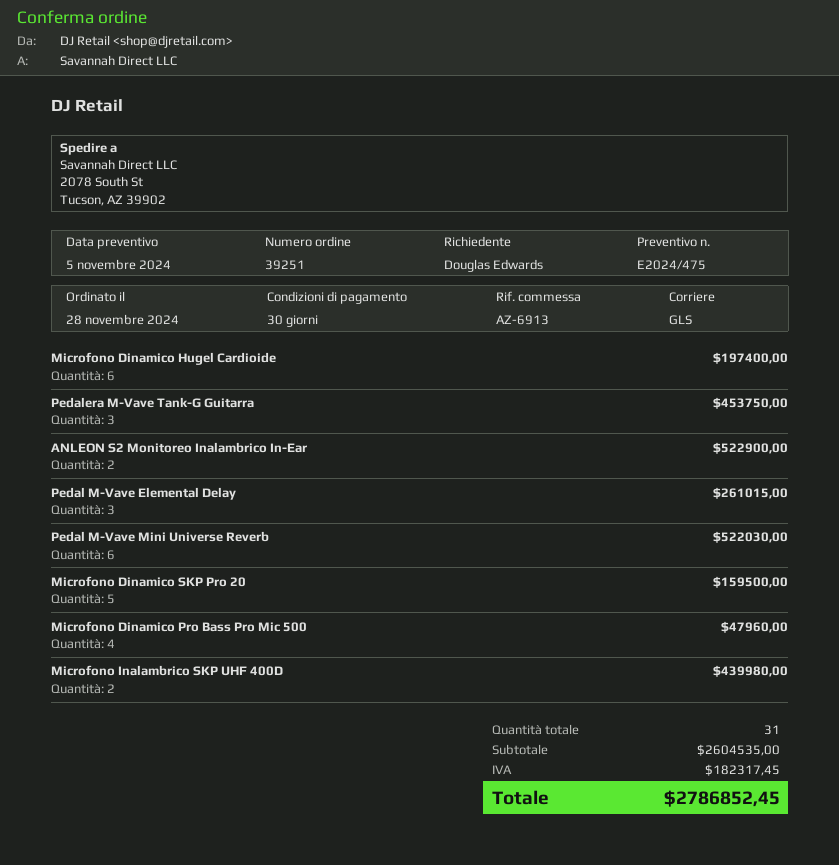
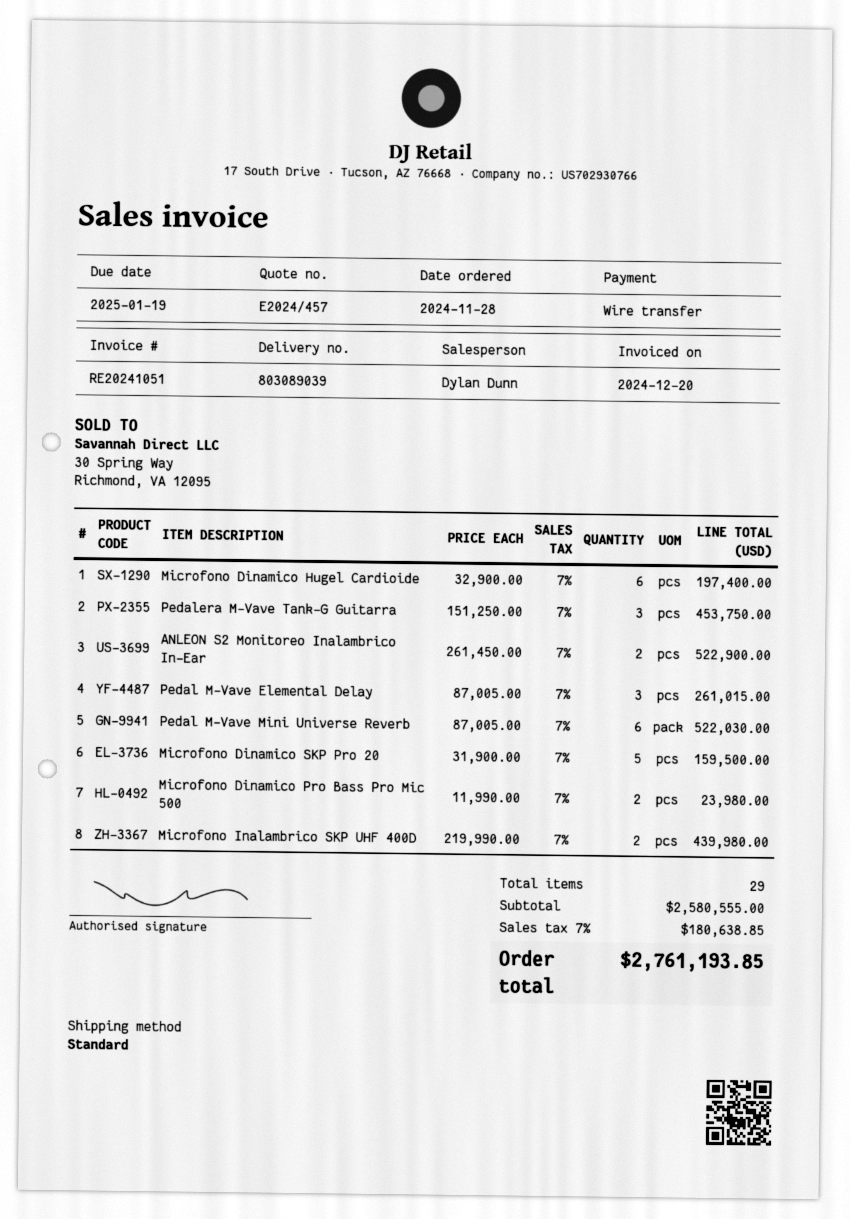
quote number: E2024/475 -> E2024/457
shipping method: GLS -> standard
Microfono Dinamico Pro Bass Pro Mic 500: 4 for 47960.00 -> 2 for 23980.00
total quantity: 31 -> 29
subtotal: 2604535.00 -> 2580555.00
tax: 182317.45 -> 180638.85
total: 2786852.45 -> 2761193.85

